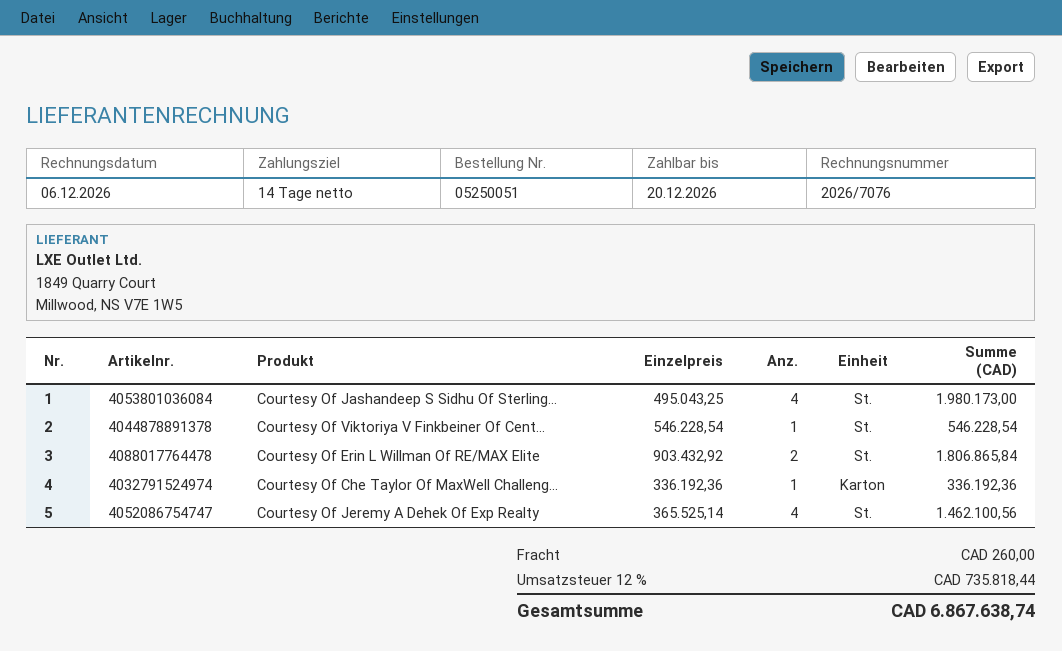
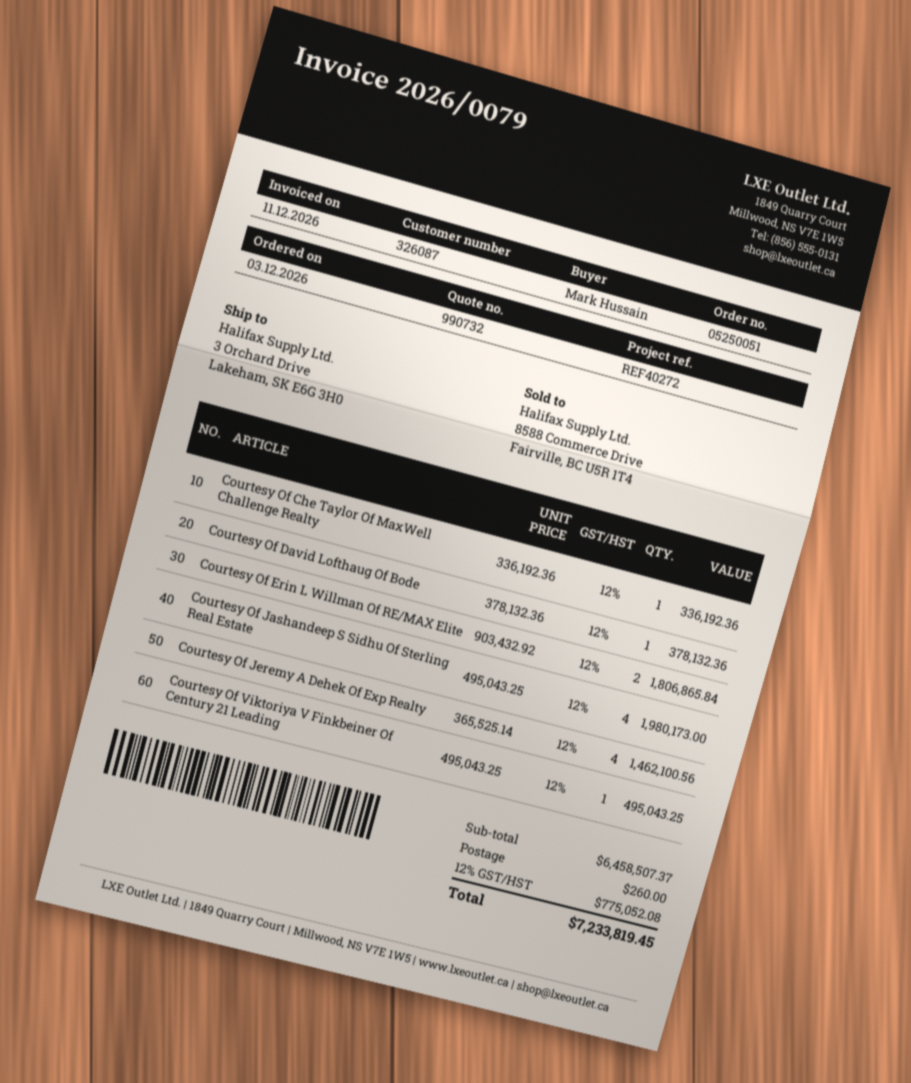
invoice number: 2026/7076 -> 2026/0079
invoice date: 2026-12-06 -> 2026-12-11
Courtesy Of Viktoriya V Finkbeiner Of Cent...: 1 x 546228.54 = 546228.54 -> 1 x 495043.25 = 495043.25
Courtesy Of David Lofthaug Of Bode: none -> 1 x 378132.36 = 378132.36
tax: 12% = 735818.44 -> 12% = 775052.08
total: 6867638.74 -> 7233819.45

